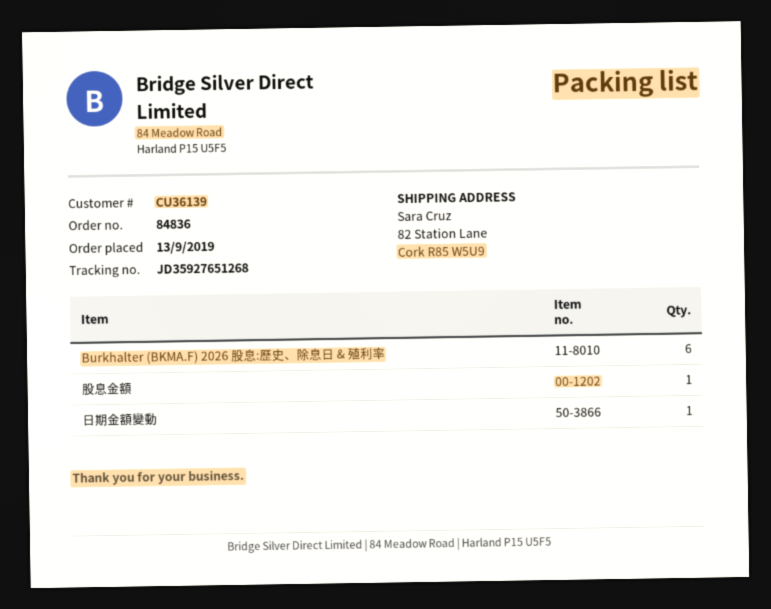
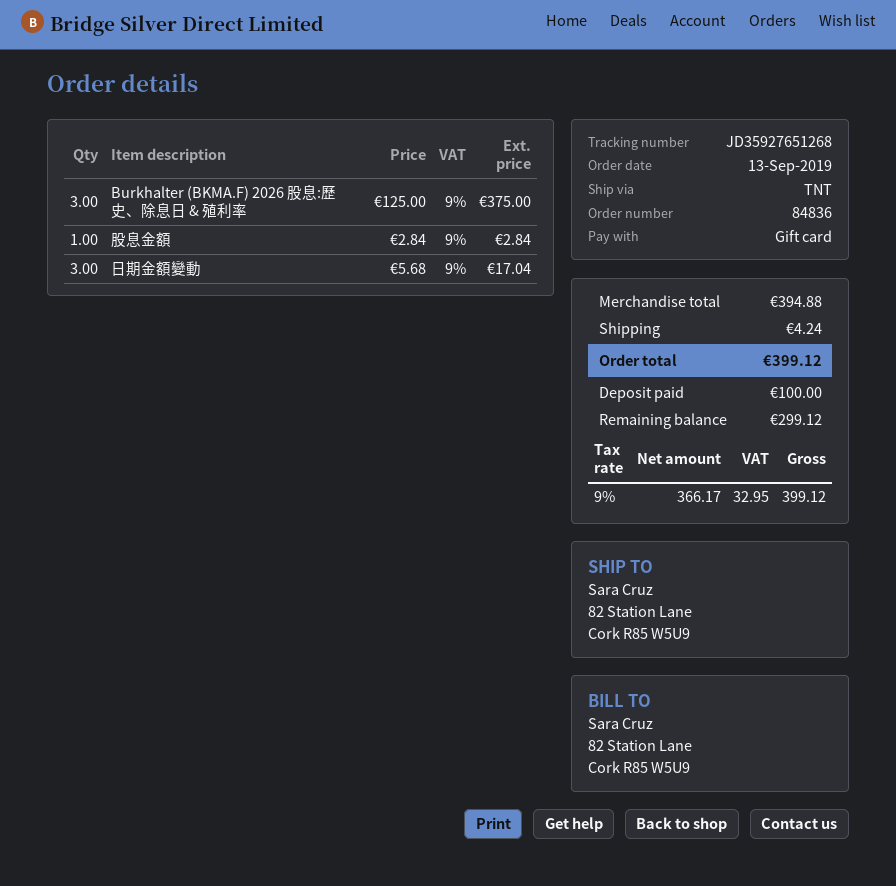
Burkhalter (BKMA.F) 2026 股息:歷史、除息日 & 殖利率: 6 -> 3
日期金額變動: 1 -> 3

